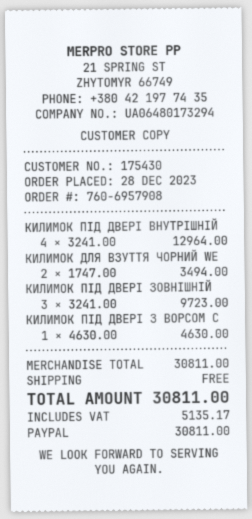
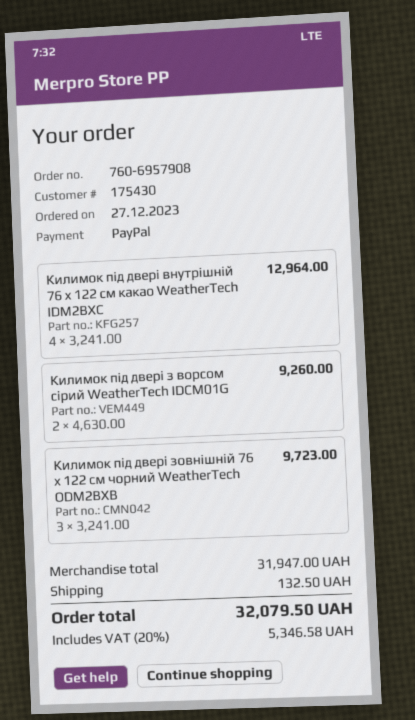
order date: 2023-12-28 -> 2023-12-27
КИЛИМОК ДЛЯ ВЗУТТЯ ЧОРНИЙ WE: 2 x 1747.00 = 3494.00 -> none
КИЛИМОК ПІД ДВЕРІ З ВОРСОМ С: 1 x 4630.00 = 4630.00 -> 2 x 4630.00 = 9260.00
subtotal: 30811.00 -> 31947.00
shipping: 0.00 -> 132.50
tax: 5135.17 -> 5346.58
total: 30811.00 -> 32079.50

